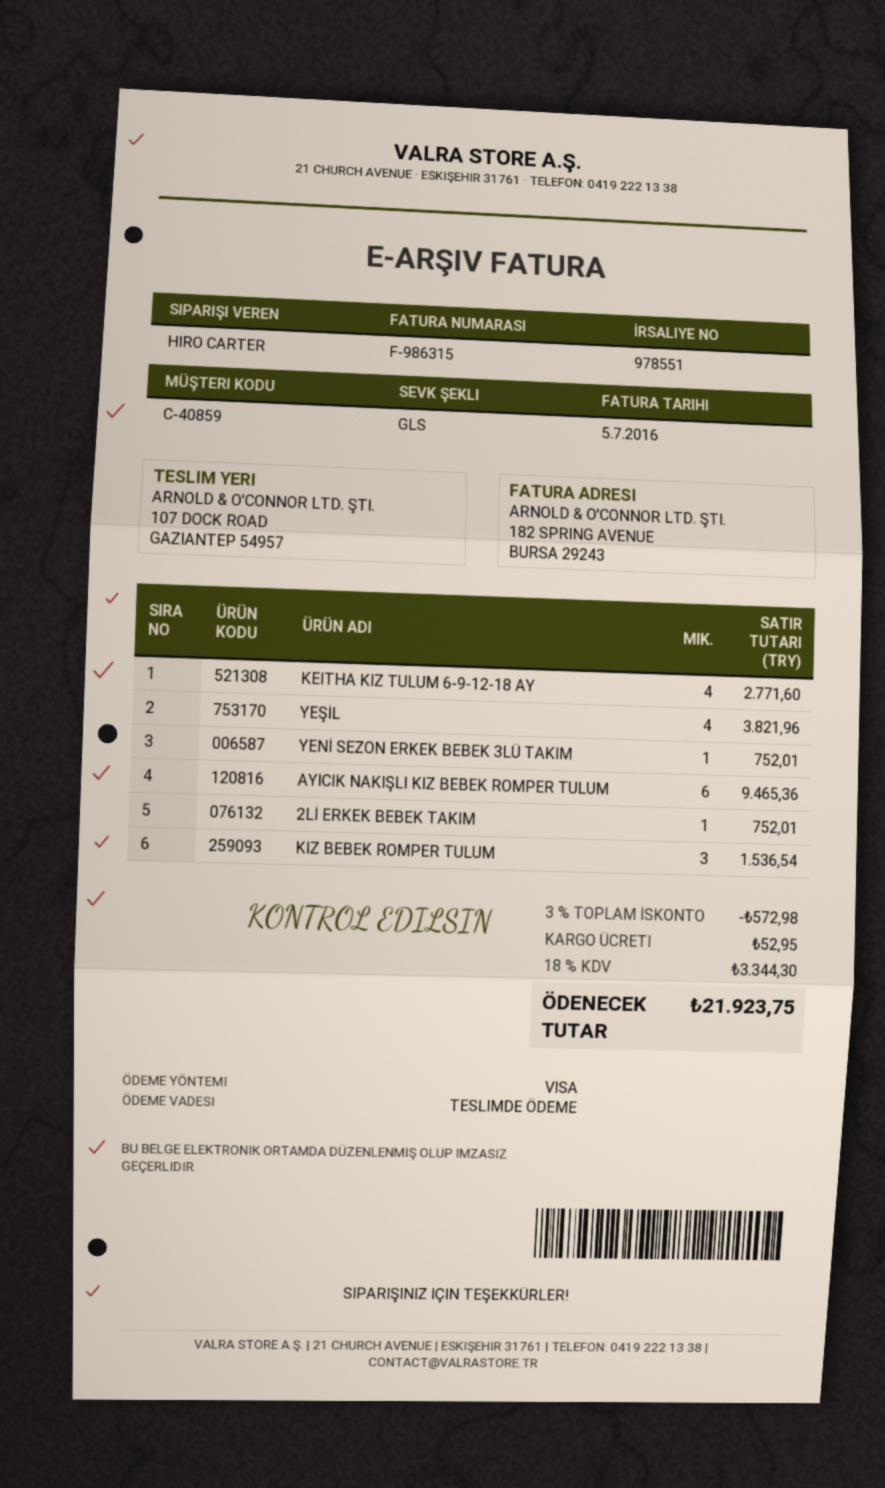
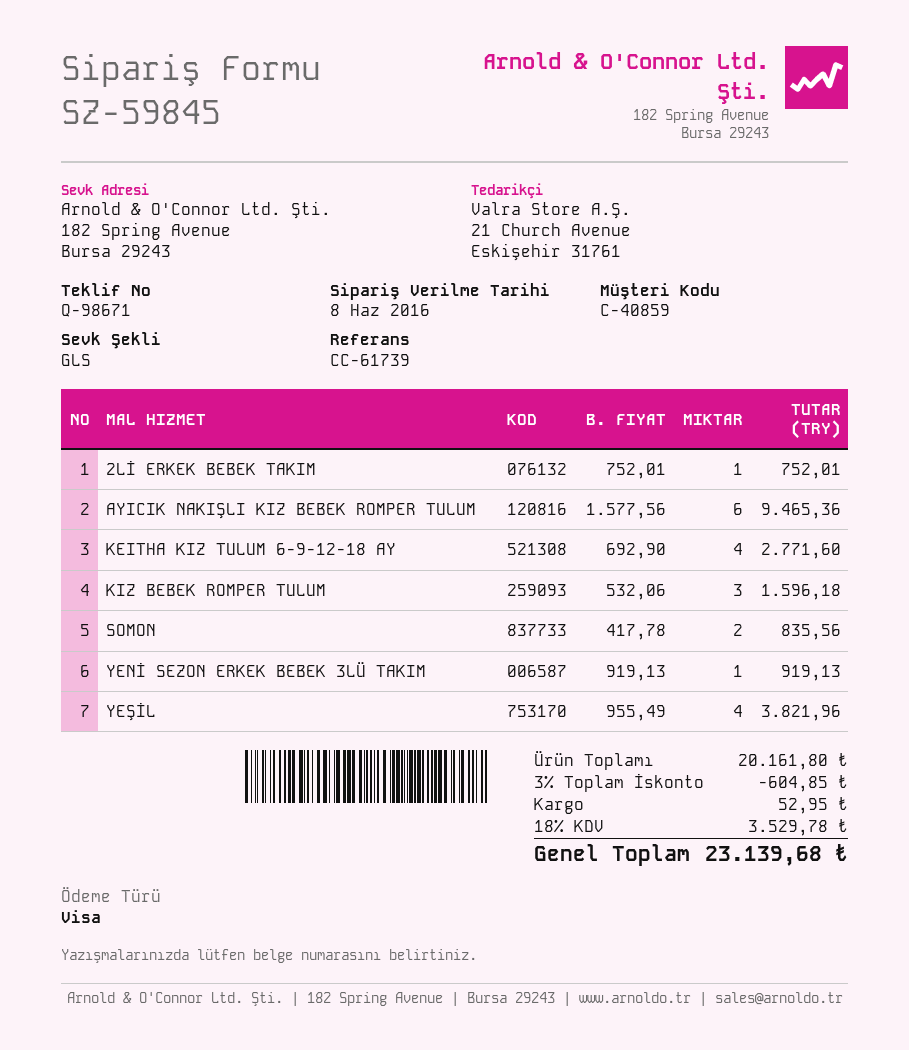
ship to: 107 DOCK ROAD, GAZIANTEP 54957 -> 182 Spring Avenue, Bursa 29243
YENİ SEZON ERKEK BEBEK 3LÜ TAKIM: 1 for 752.01 -> 1 for 919.13
KIZ BEBEK ROMPER TULUM: 3 for 1536.54 -> 3 for 1596.18
SOMON: none -> 2 for 835.56
discount: 3% = 572.98 -> 3% = 604.85
tax: 18% = 3344.30 -> 18% = 3529.78
total: 21923.75 -> 23139.68

